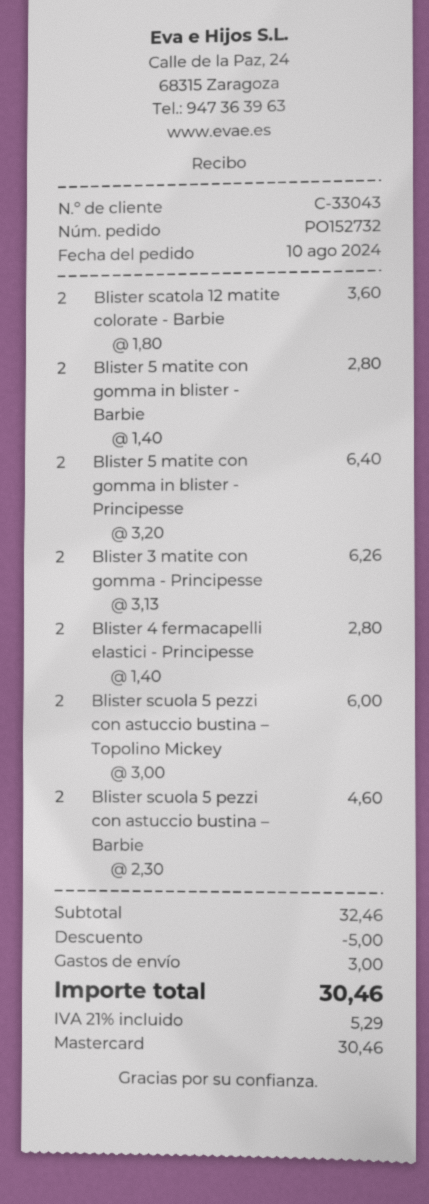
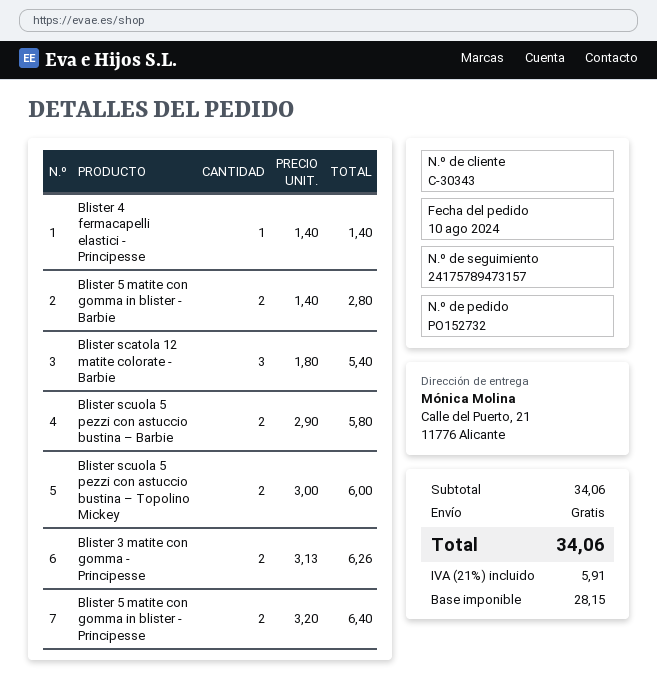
customer number: C-33043 -> C-30343
Blister scatola 12 matite colorate - Barbie: 2 x 1.80 = 3.60 -> 3 x 1.80 = 5.40
Blister 4 fermacapelli elastici - Principesse: 2 x 1.40 = 2.80 -> 1 x 1.40 = 1.40
Blister scuola 5 pezzi con astuccio bustina – Barbie: 2 x 2.30 = 4.60 -> 2 x 2.90 = 5.80
subtotal: 32.46 -> 34.06
discount: 5.00 -> none
shipping: 3.00 -> 0.00
tax: 21% = 5.29 -> 21% = 5.91
total: 30.46 -> 34.06

